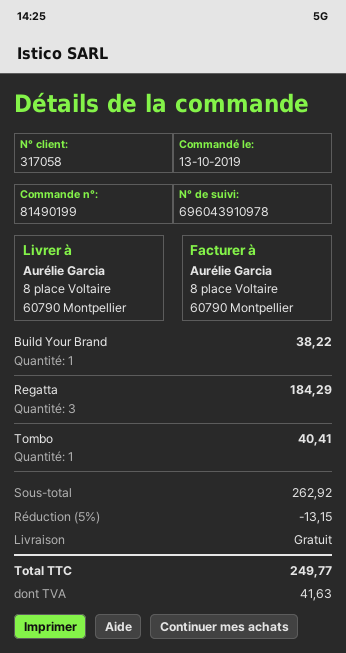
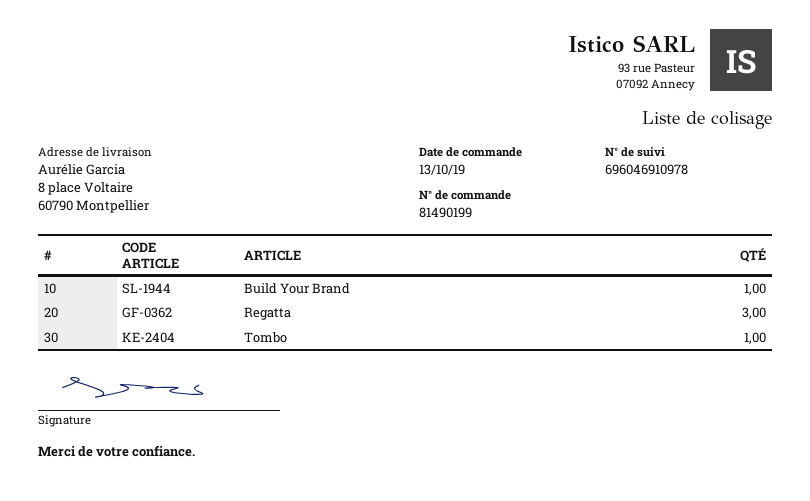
tracking number: 696043910978 -> 696046910978

